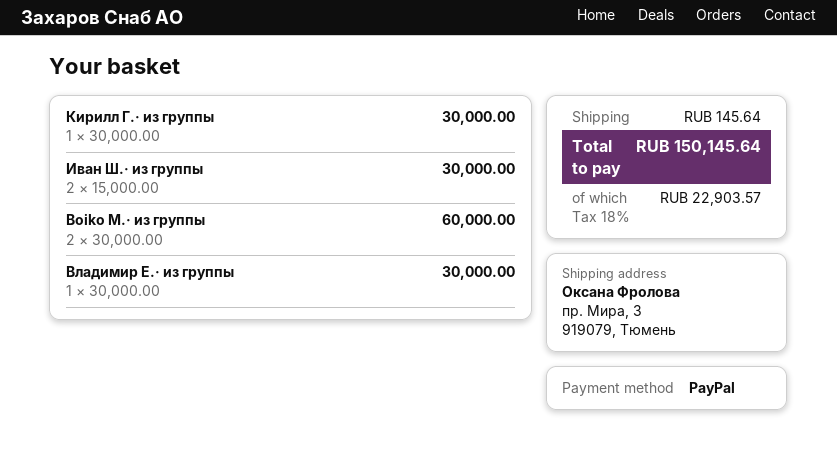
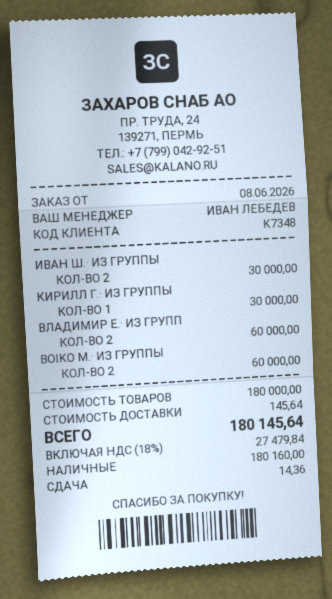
payment method: PayPal -> cash
Владимир Е.· из группы: 1 for 30000.00 -> 2 for 60000.00
tax: 18% = 22903.57 -> 18% = 27479.84
total: 150145.64 -> 180145.64

